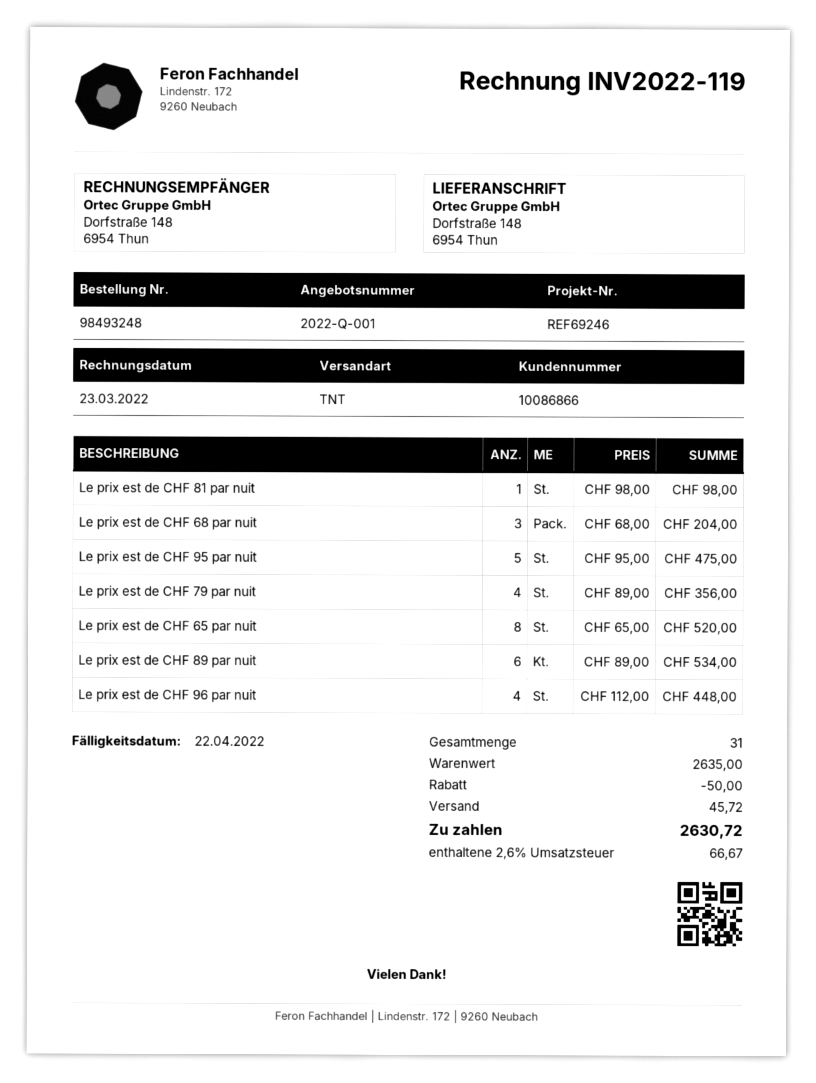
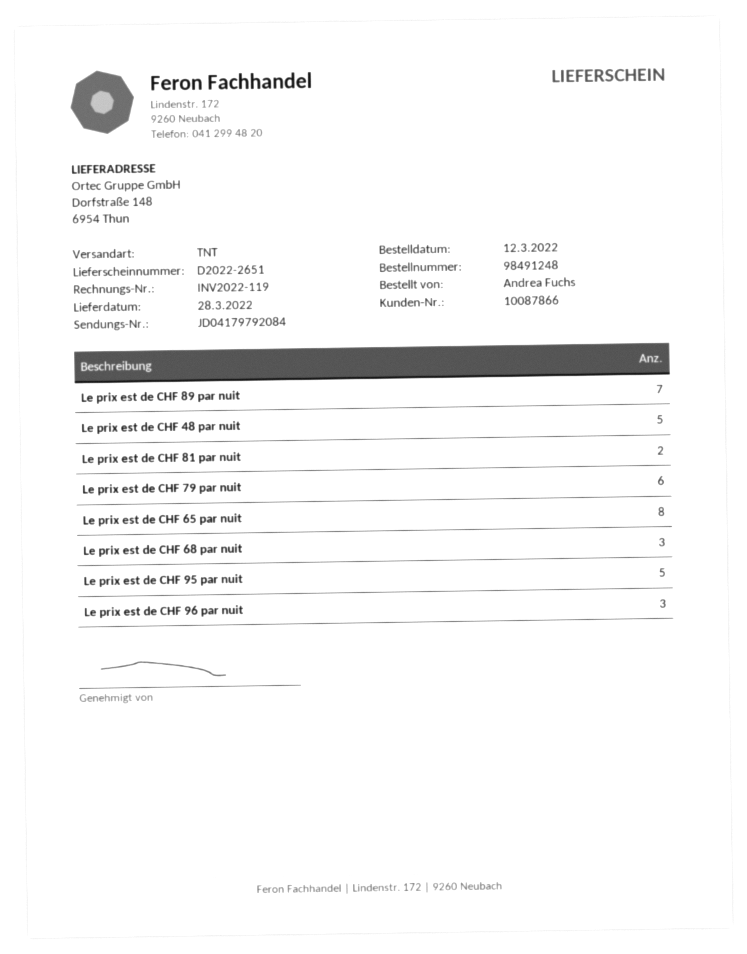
order number: 98493248 -> 98491248
customer number: 10086866 -> 10087866
Le prix est de CHF 81 par nuit: 1 -> 2
Le prix est de CHF 79 par nuit: 4 -> 6
Le prix est de CHF 89 par nuit: 6 -> 7
Le prix est de CHF 96 par nuit: 4 -> 3
Le prix est de CHF 48 par nuit: none -> 5

